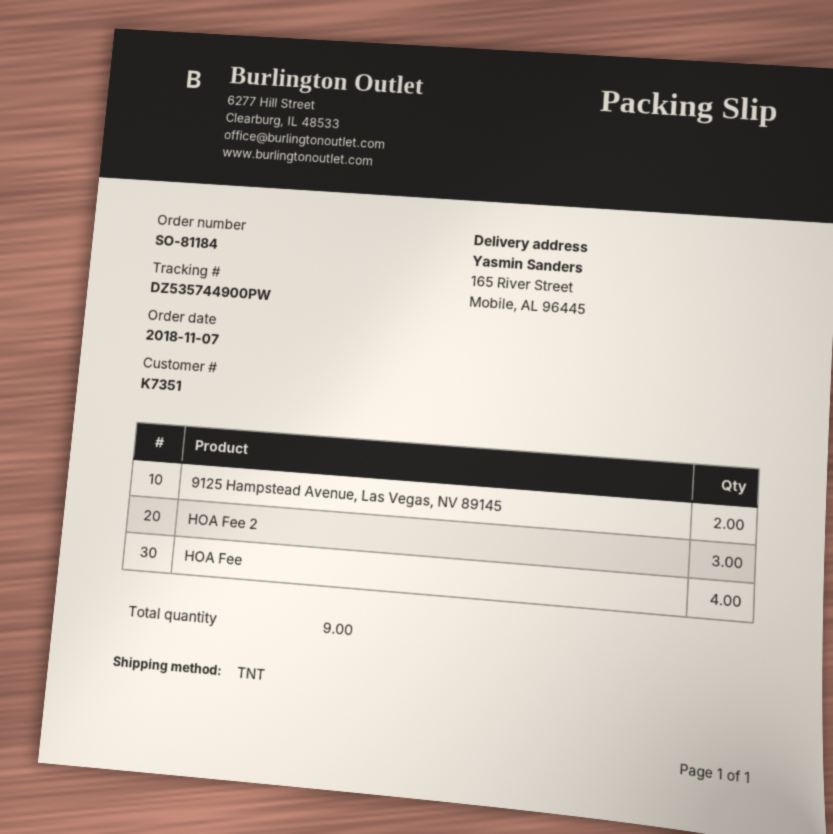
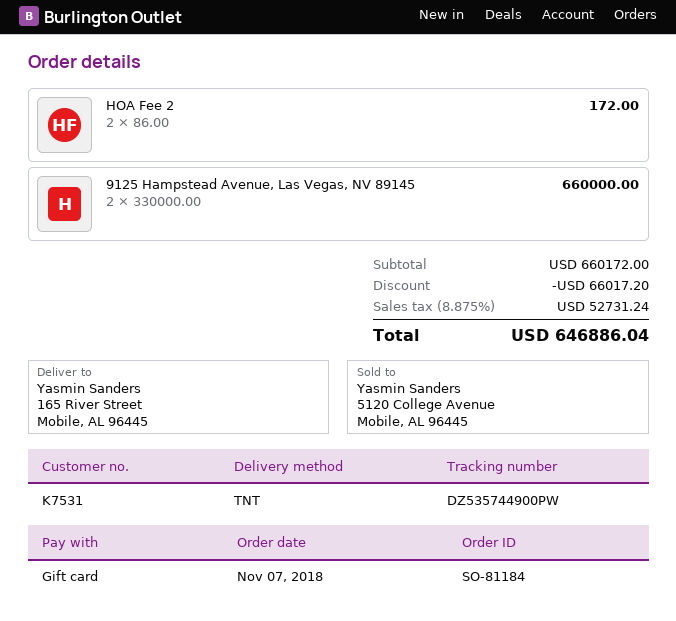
customer number: K7351 -> K7531
HOA Fee 2: 3 -> 2
HOA Fee: 4 -> none

